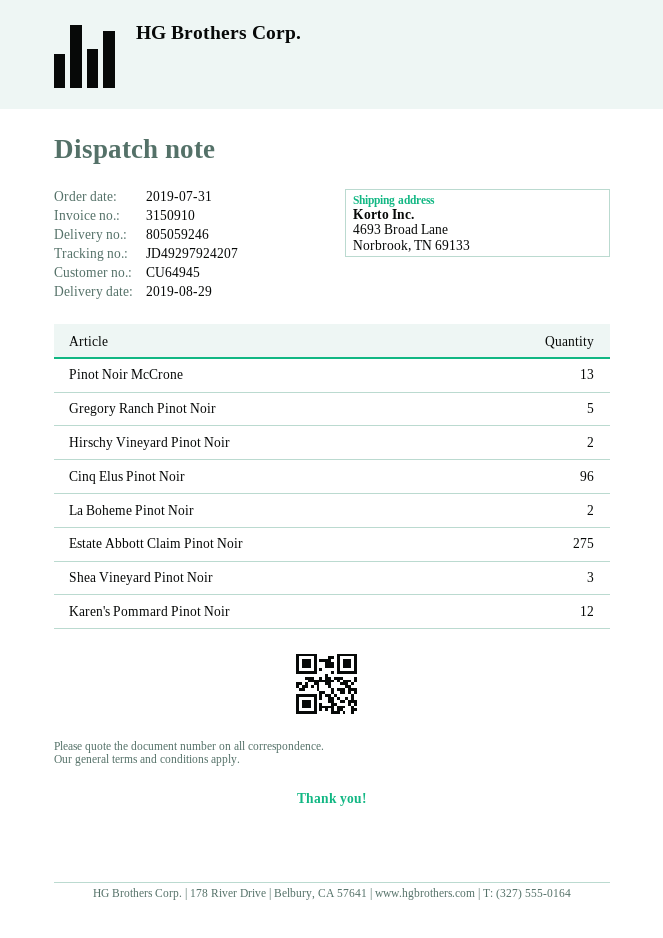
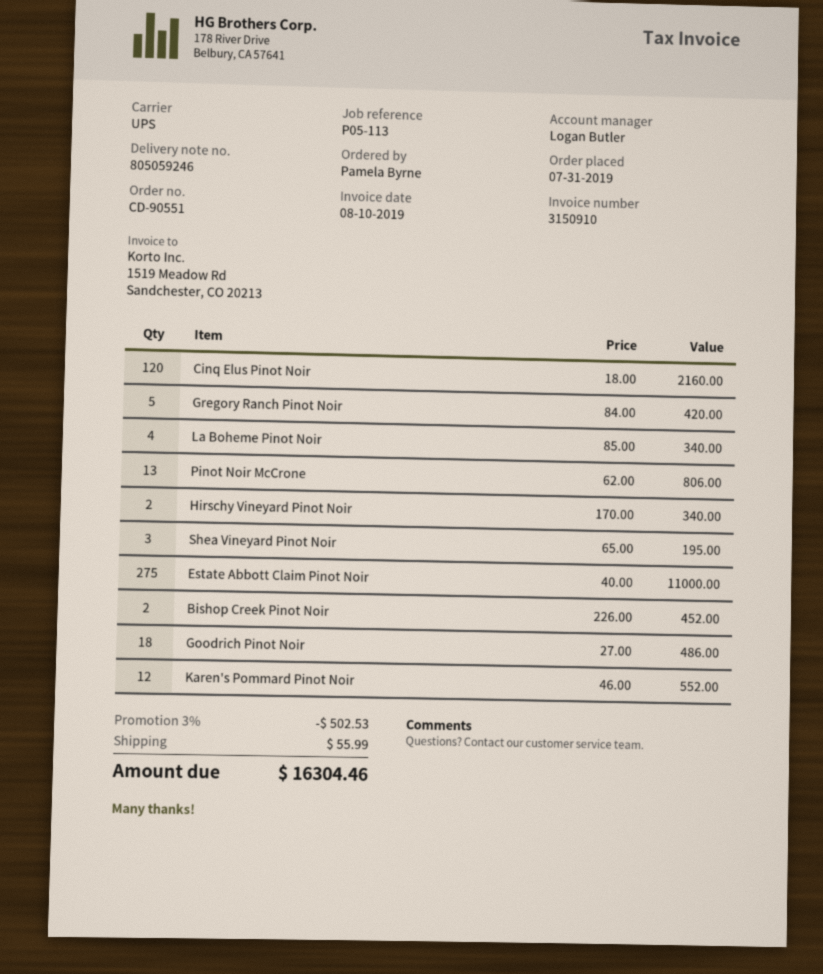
Cinq Elus Pinot Noir: 96 -> 120
La Boheme Pinot Noir: 2 -> 4
Bishop Creek Pinot Noir: none -> 2
Goodrich Pinot Noir: none -> 18

